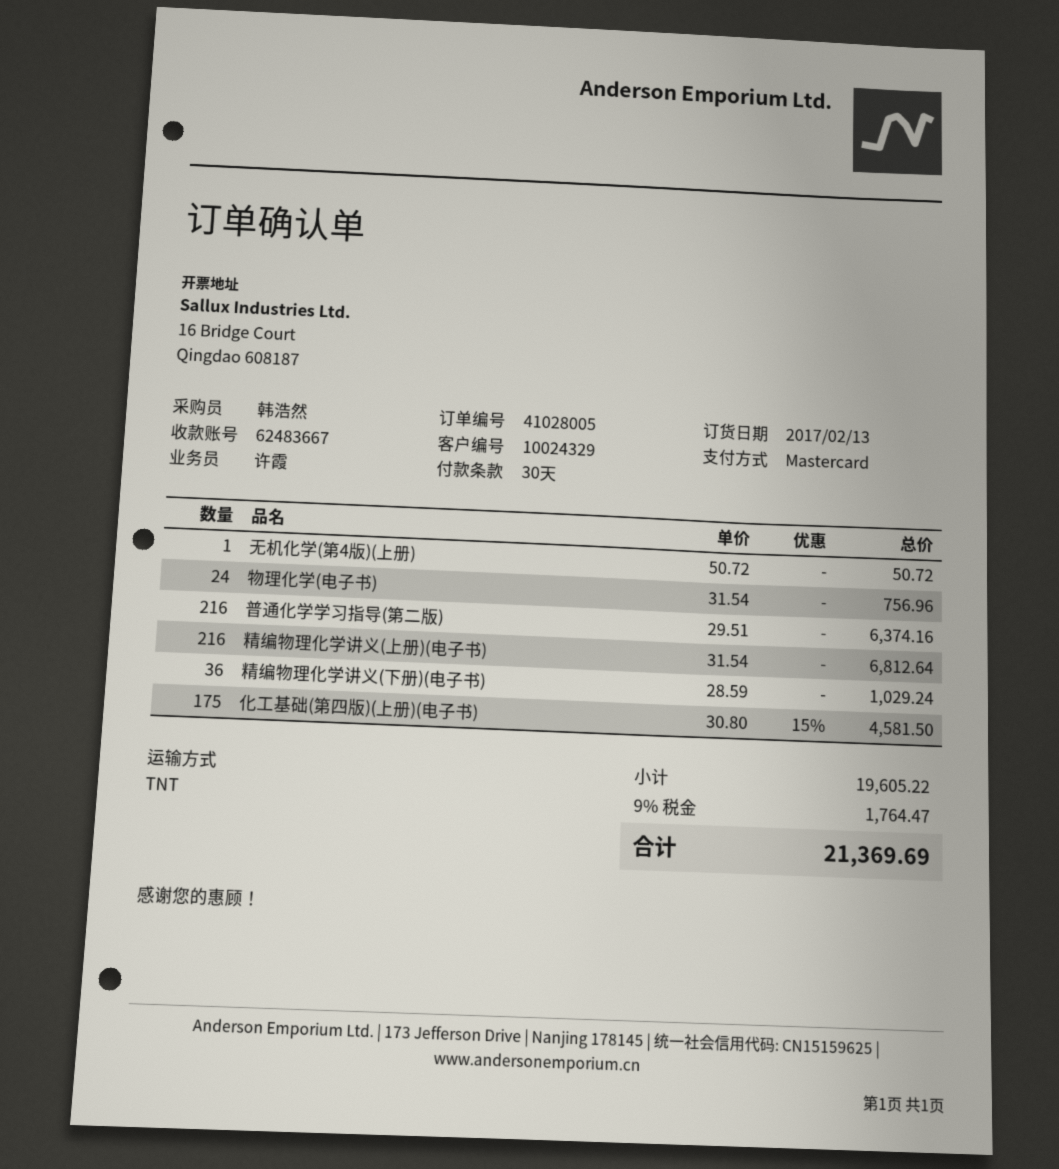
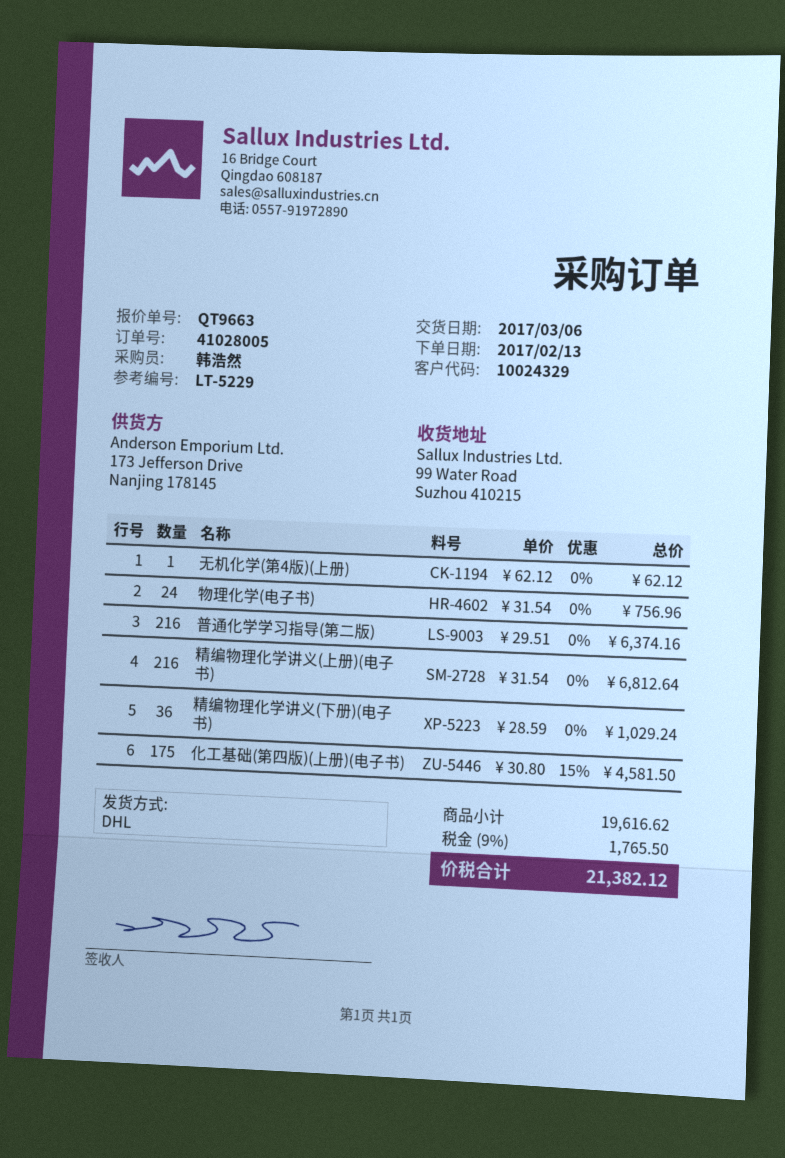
shipping method: TNT -> DHL
无机化学(第4版)(上册): 1 x 50.72 = 50.72 -> 1 x 62.12 = 62.12
subtotal: 19605.22 -> 19616.62
tax: 9% = 1764.47 -> 9% = 1765.50
total: 21369.69 -> 21382.12

